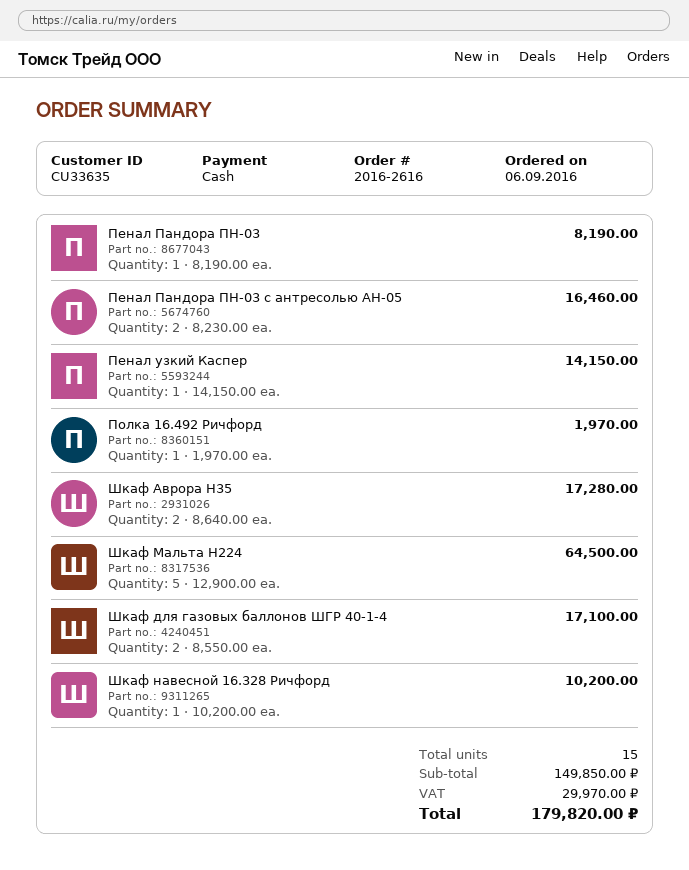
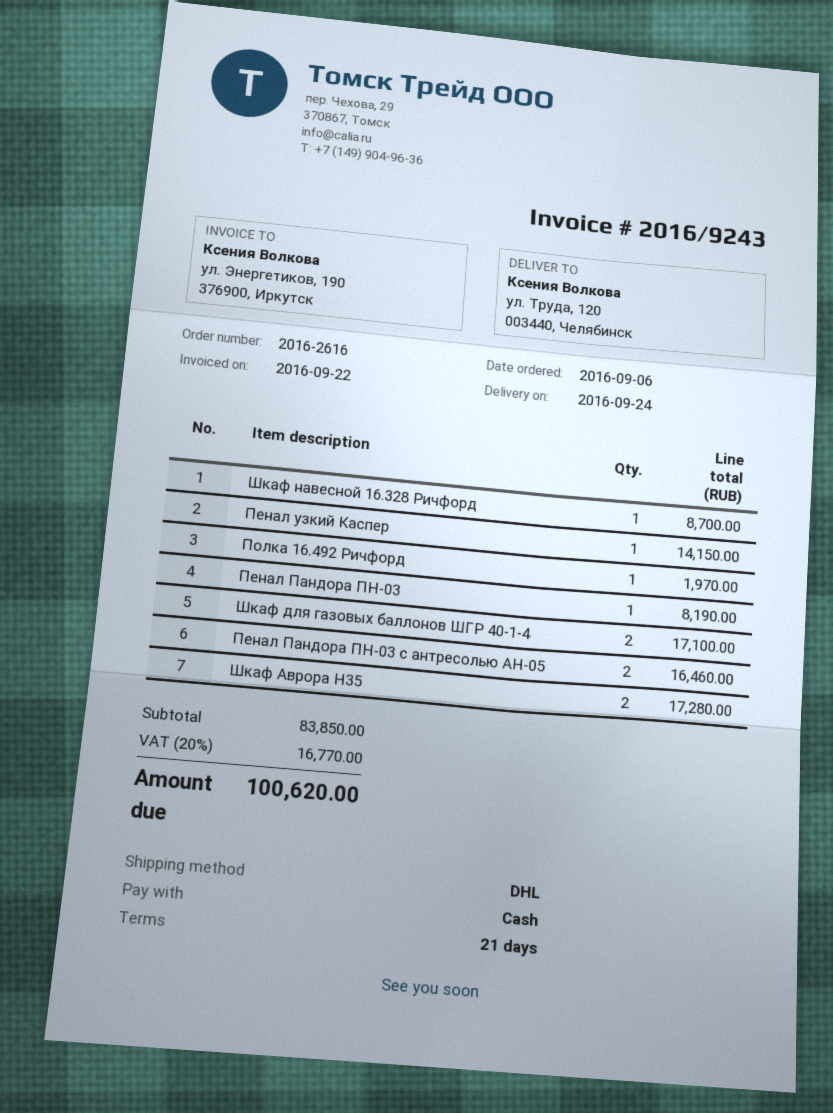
Шкаф Мальта H224: 5 for 64500.00 -> none
Шкаф навесной 16.328 Ричфорд: 1 for 10200.00 -> 1 for 8700.00
subtotal: 149850.00 -> 83850.00
tax: 29970.00 -> 16770.00
total: 179820.00 -> 100620.00

